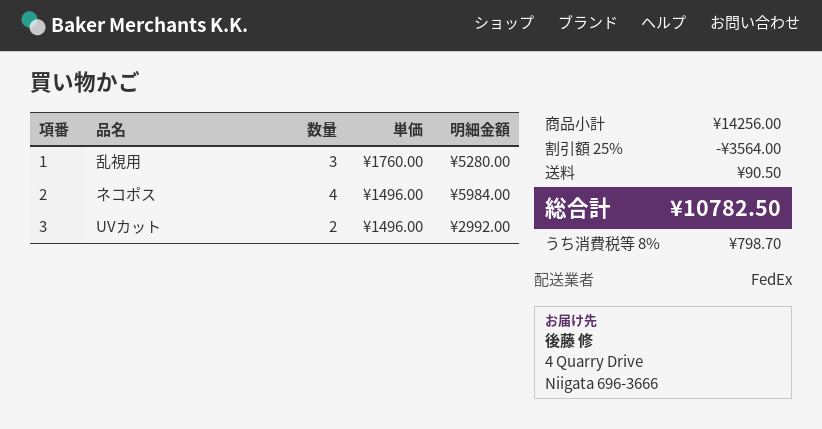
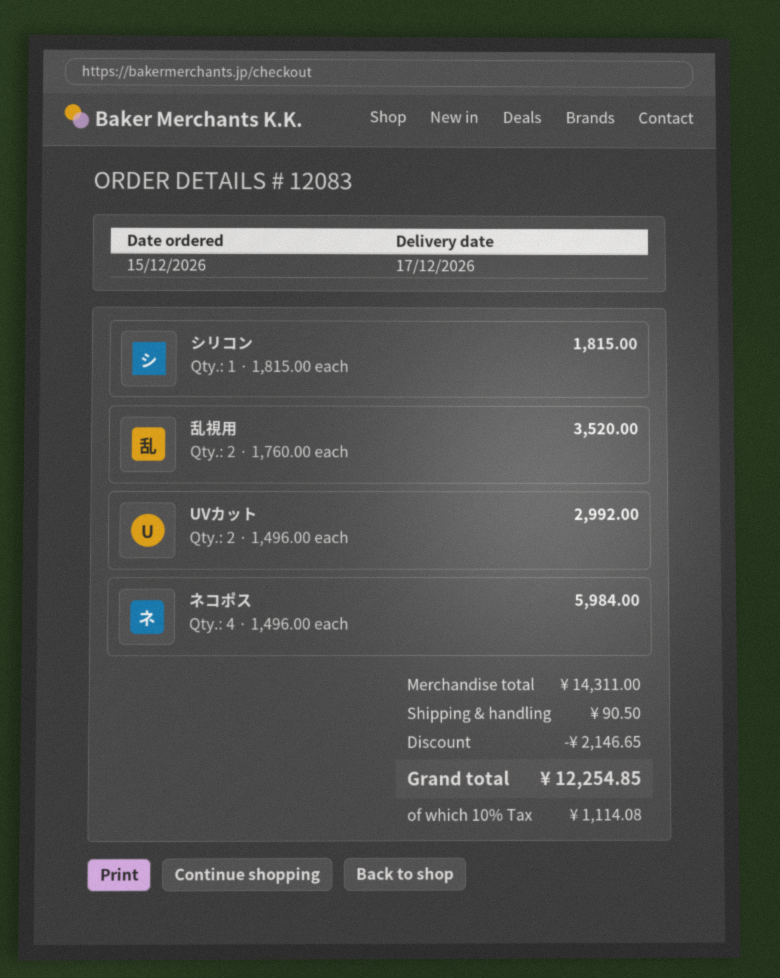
乱視用: 3 x 1760.00 = 5280.00 -> 2 x 1760.00 = 3520.00
シリコン: none -> 1 x 1815.00 = 1815.00
subtotal: 14256.00 -> 14311.00
discount: 3564.00 -> 2146.65
tax: 8% = 798.70 -> 10% = 1114.08
total: 10782.50 -> 12254.85

